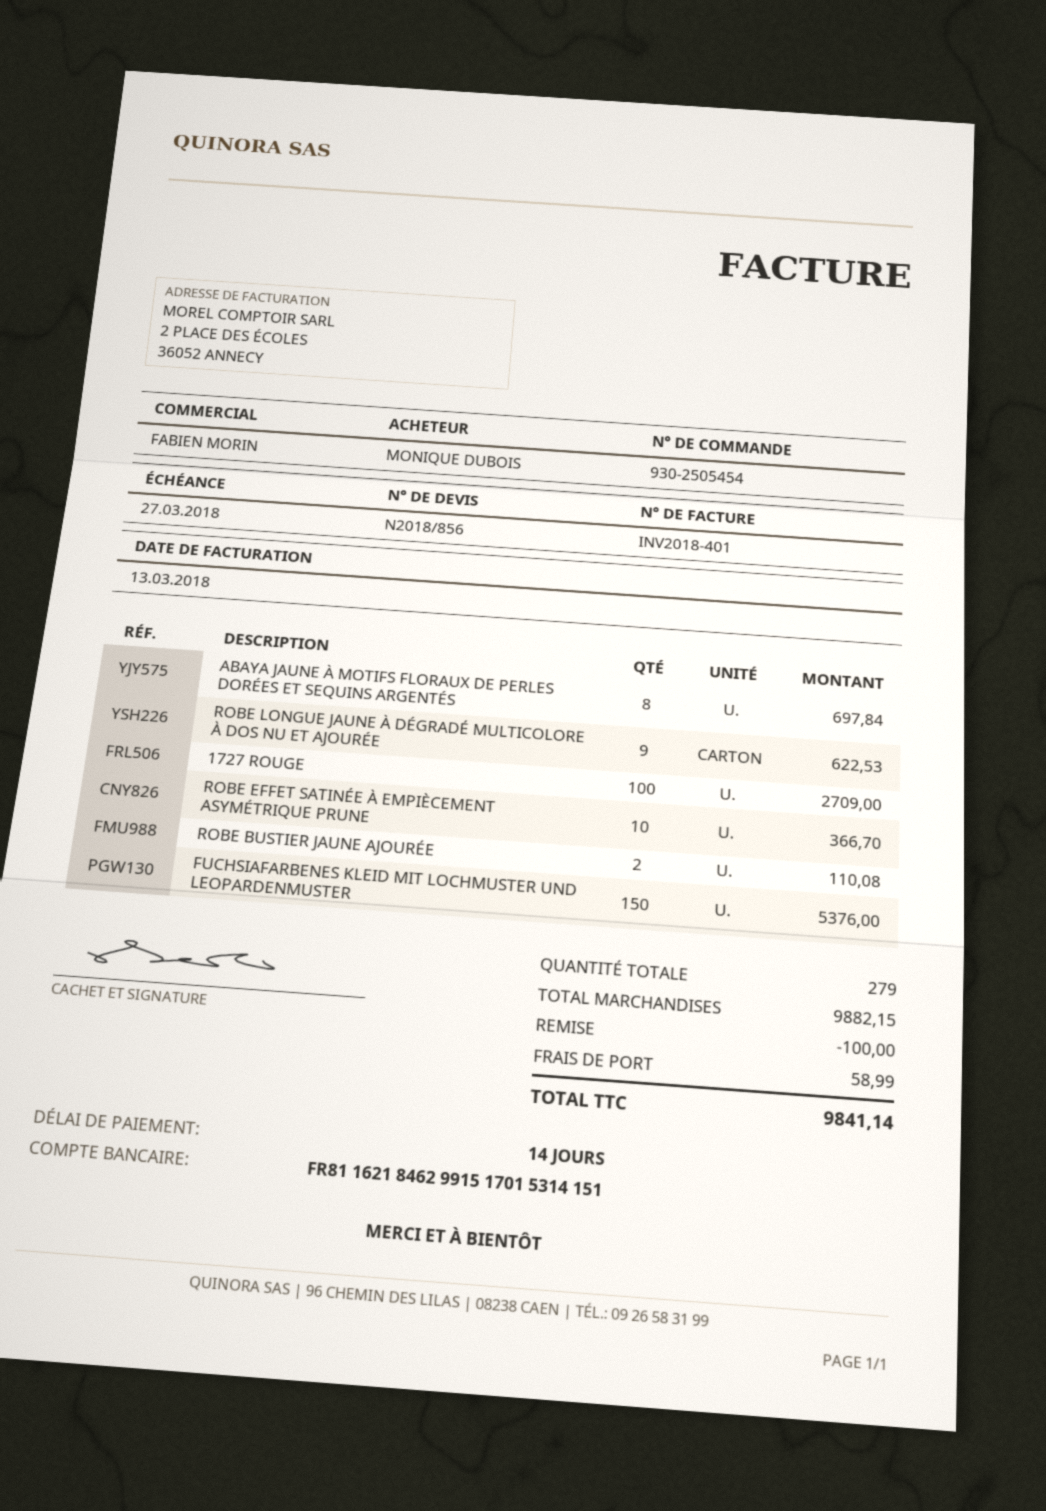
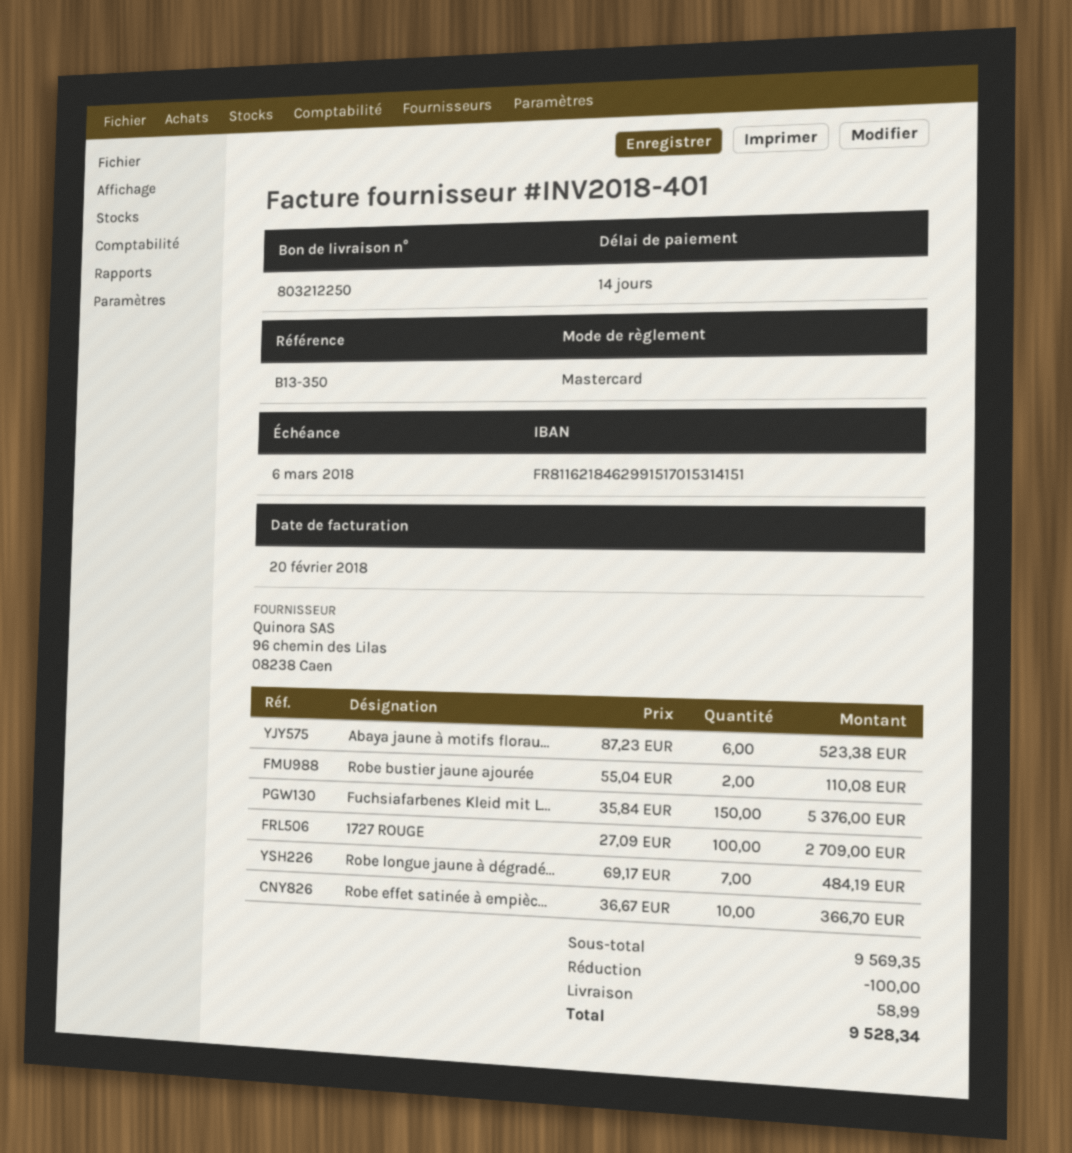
invoice date: 2018-03-13 -> 2018-02-20
due date: 2018-03-27 -> 2018-03-06
ABAYA JAUNE À MOTIFS FLORAUX DE PERLES DORÉES ET SEQUINS ARGENTÉS: 8 for 697.84 -> 6 for 523.38
ROBE LONGUE JAUNE À DÉGRADÉ MULTICOLORE À DOS NU ET AJOURÉE: 9 for 622.53 -> 7 for 484.19
subtotal: 9882.15 -> 9569.35
total: 9841.14 -> 9528.34

